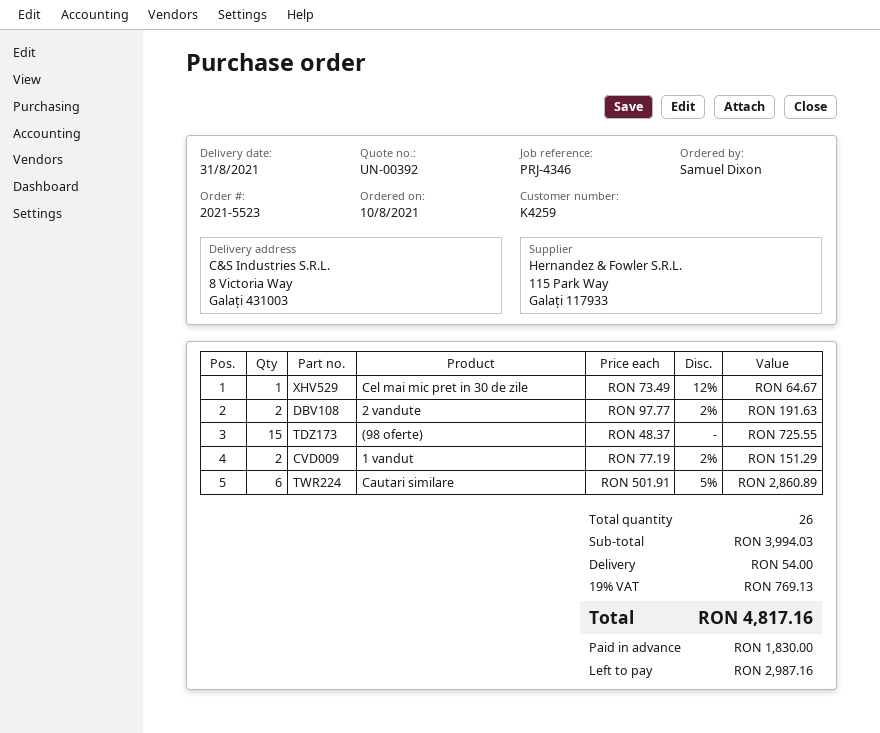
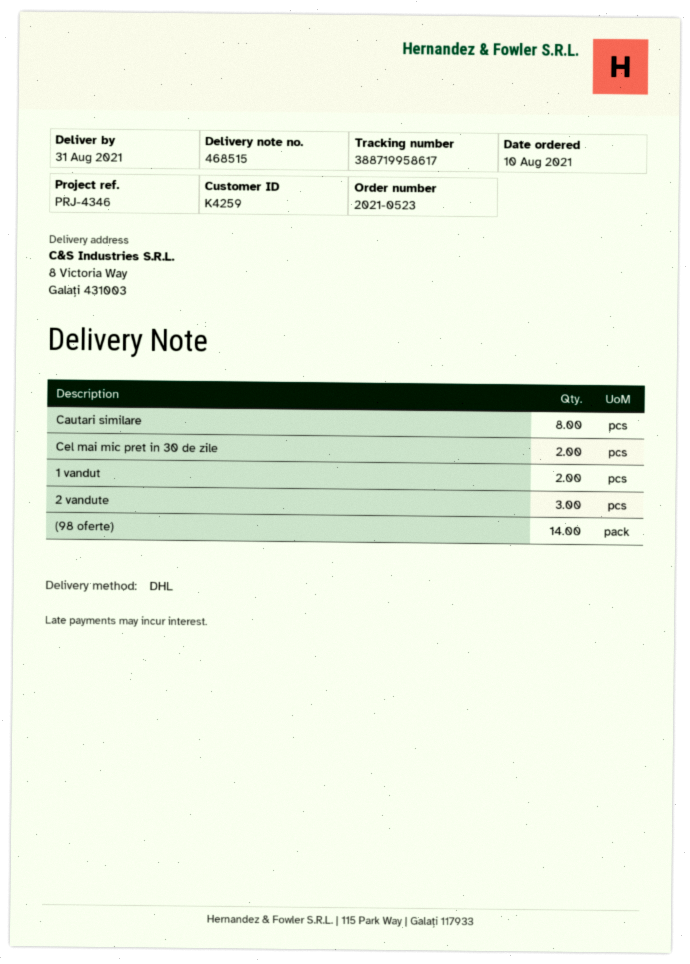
order number: 2021-5523 -> 2021-0523
Cel mai mic pret in 30 de zile: 1 -> 2
2 vandute: 2 -> 3
(98 oferte): 15 -> 14
Cautari similare: 6 -> 8

